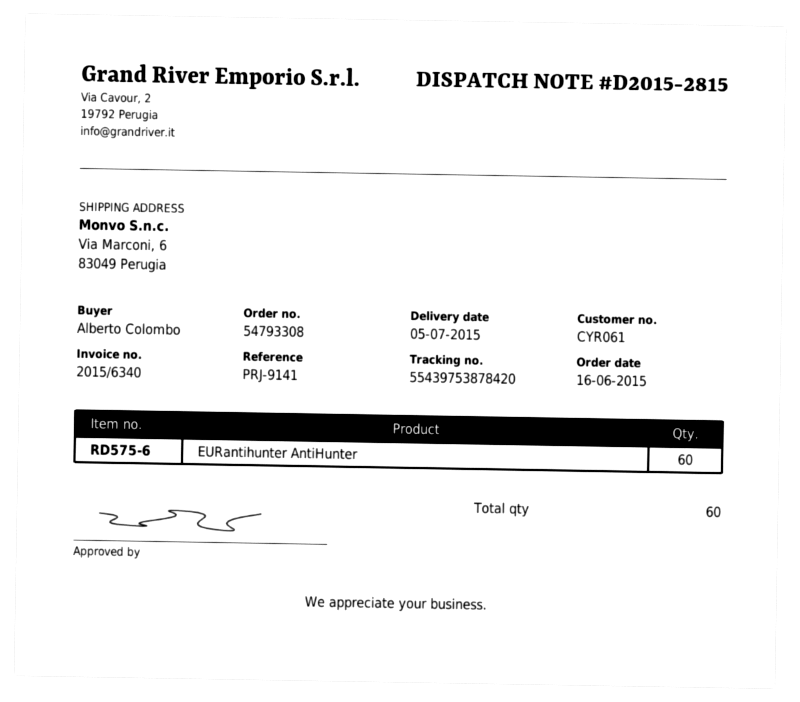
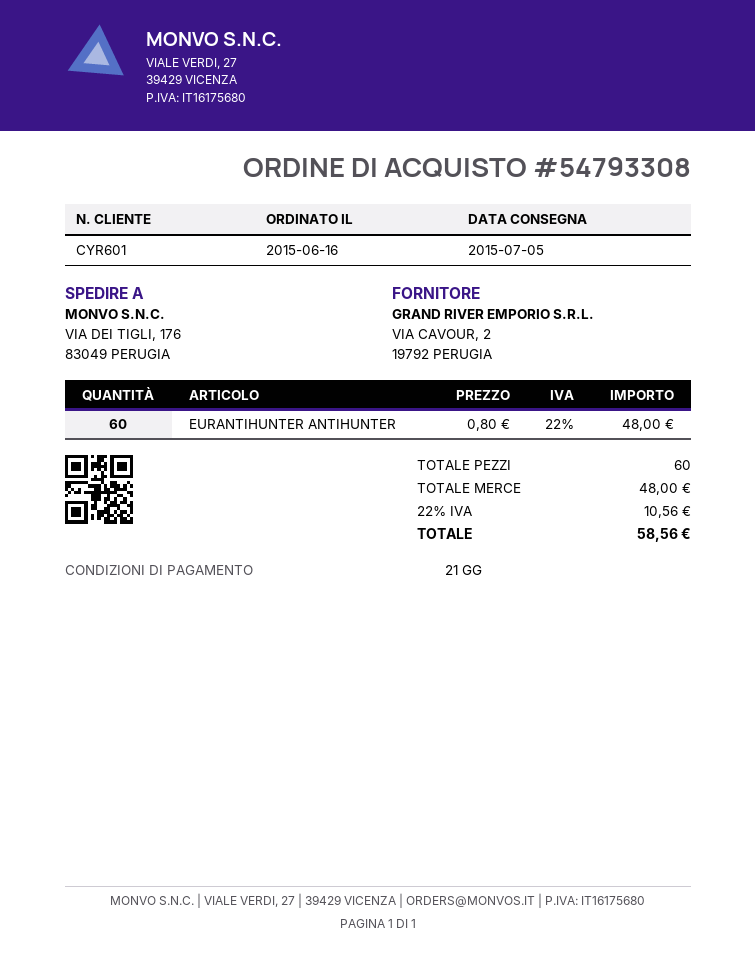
customer number: CYR061 -> CYR601
ship to: Via Marconi, 6, 83049 Perugia -> VIA DEI TIGLI, 176, 83049 PERUGIA

